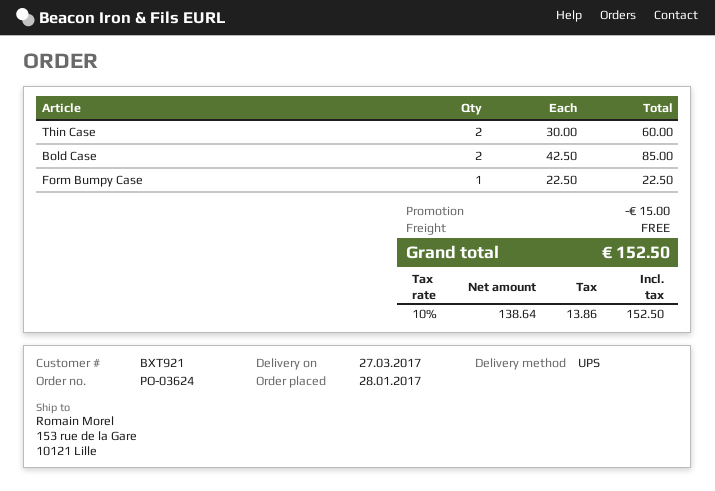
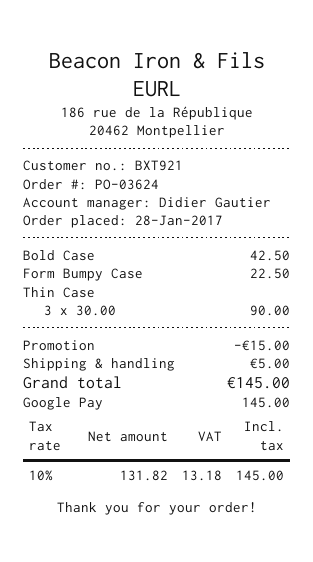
Thin Case: 2 x 30.00 = 60.00 -> 3 x 30.00 = 90.00
Bold Case: 2 x 42.50 = 85.00 -> 1 x 42.50 = 42.50
shipping: 0.00 -> 5.00
net: 138.64 -> 131.82
tax: 10% = 13.86 -> 10% = 13.18
total: 152.50 -> 145.00

